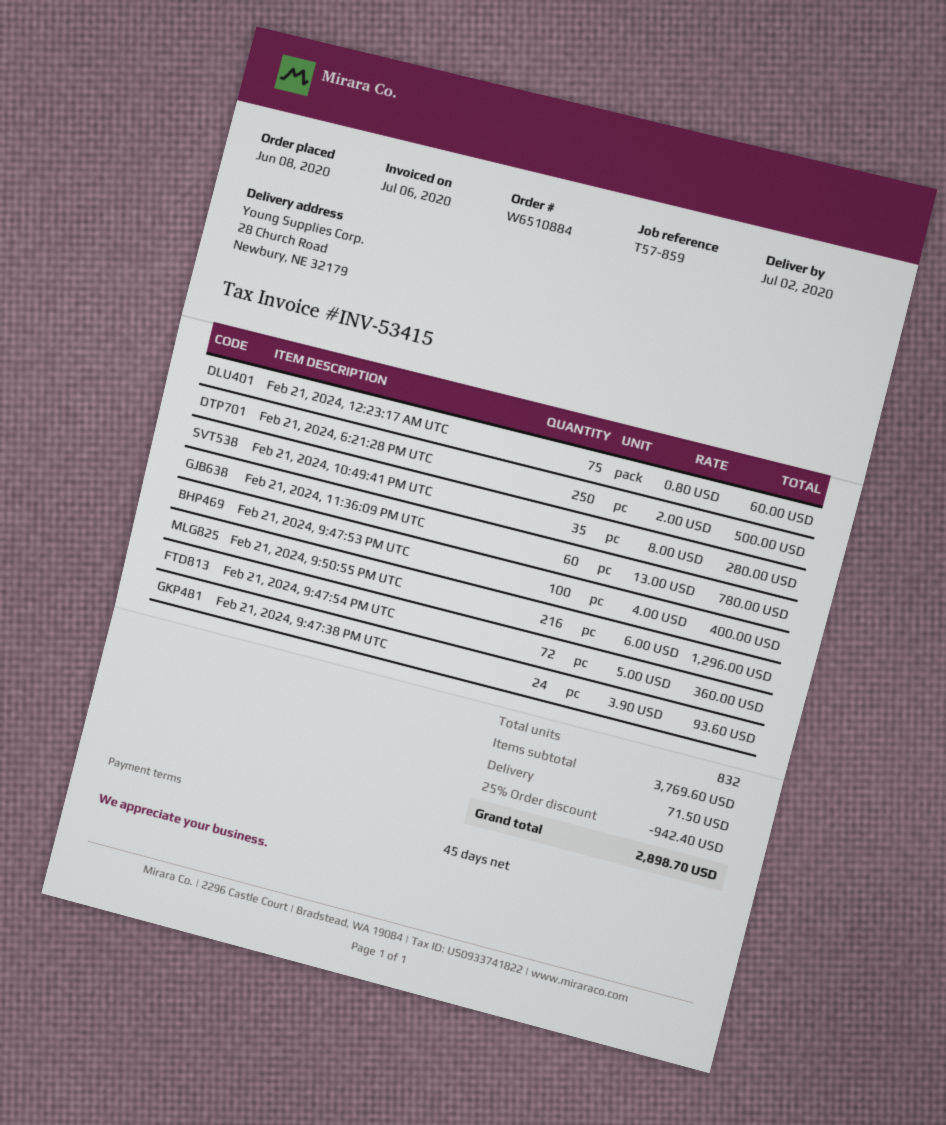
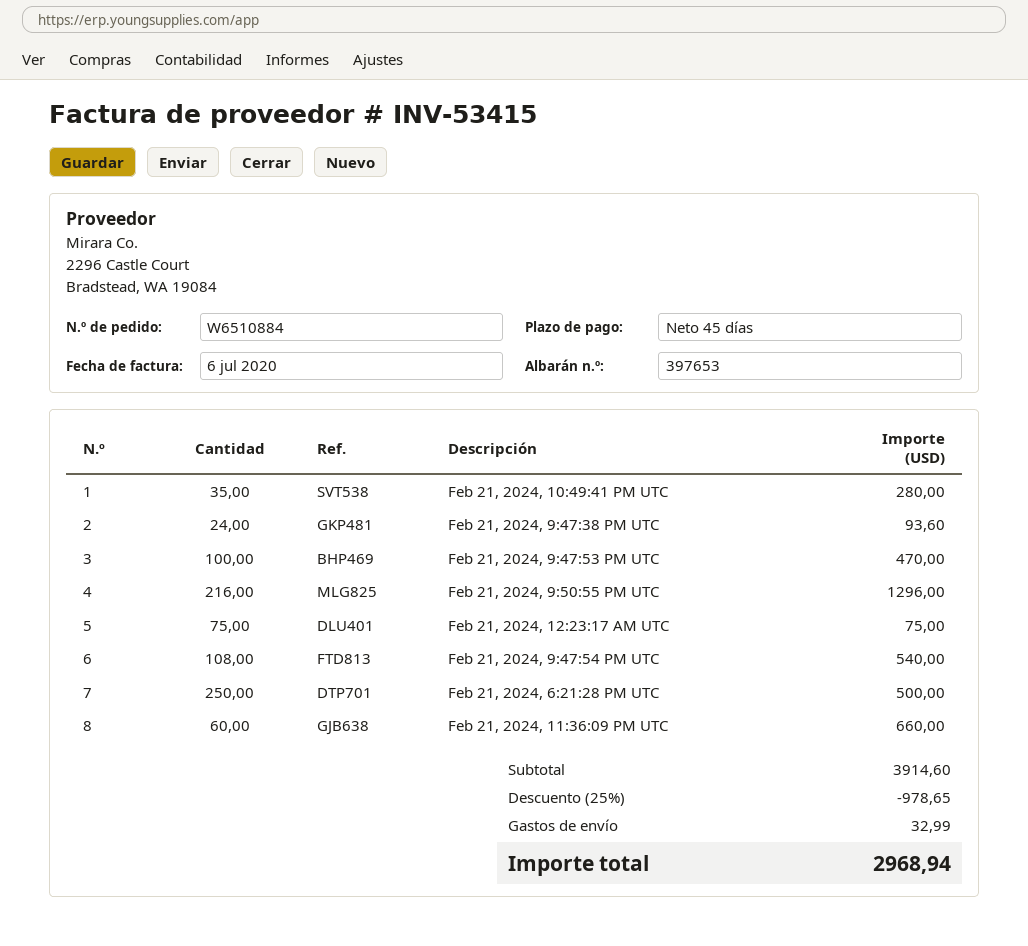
Feb 21, 2024, 12:23:17 AM UTC: 75 for 60.00 -> 75 for 75.00
Feb 21, 2024, 11:36:09 PM UTC: 60 for 780.00 -> 60 for 660.00
Feb 21, 2024, 9:47:53 PM UTC: 100 for 400.00 -> 100 for 470.00
Feb 21, 2024, 9:47:54 PM UTC: 72 for 360.00 -> 108 for 540.00
subtotal: 3769.60 -> 3914.60
discount: 25% = 942.40 -> 25% = 978.65
shipping: 71.50 -> 32.99
total: 2898.70 -> 2968.94

